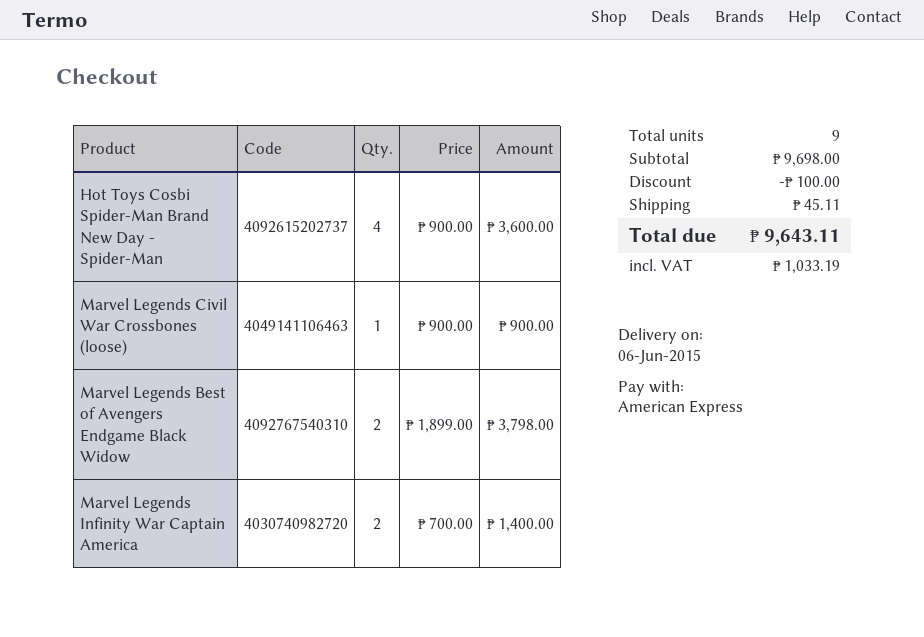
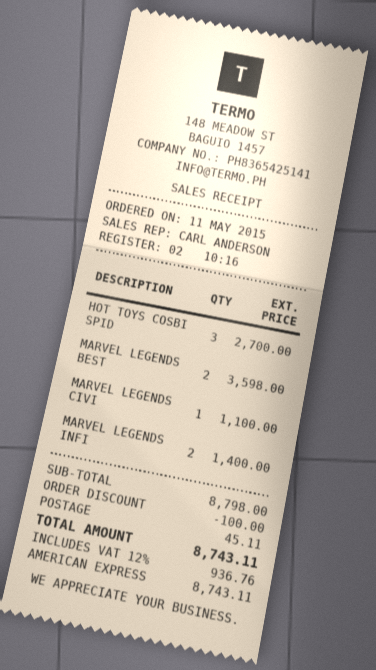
Hot Toys Cosbi Spider-Man Brand New Day - Spider-Man: 4 for 3600.00 -> 3 for 2700.00
Marvel Legends Civil War Crossbones (loose): 1 for 900.00 -> 1 for 1100.00
Marvel Legends Best of Avengers Endgame Black Widow: 2 for 3798.00 -> 2 for 3598.00
subtotal: 9698.00 -> 8798.00
tax: 1033.19 -> 936.76
total: 9643.11 -> 8743.11

